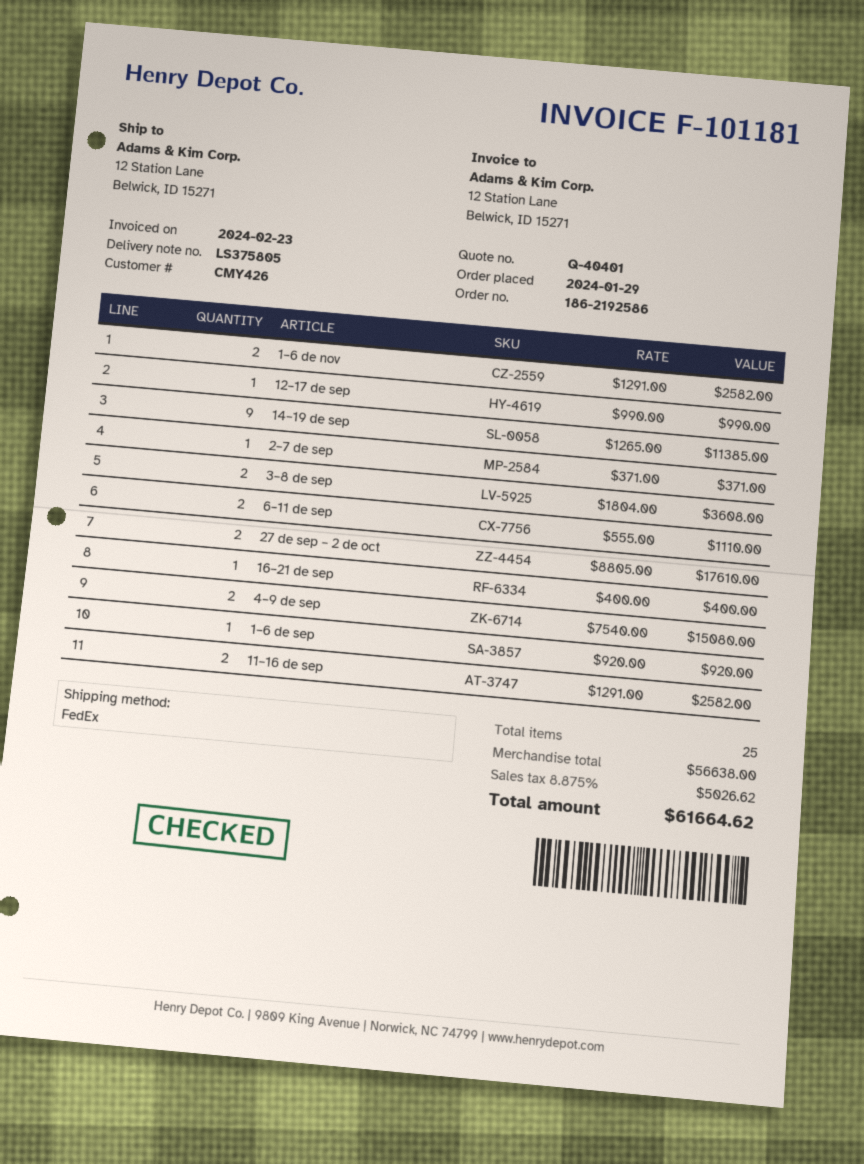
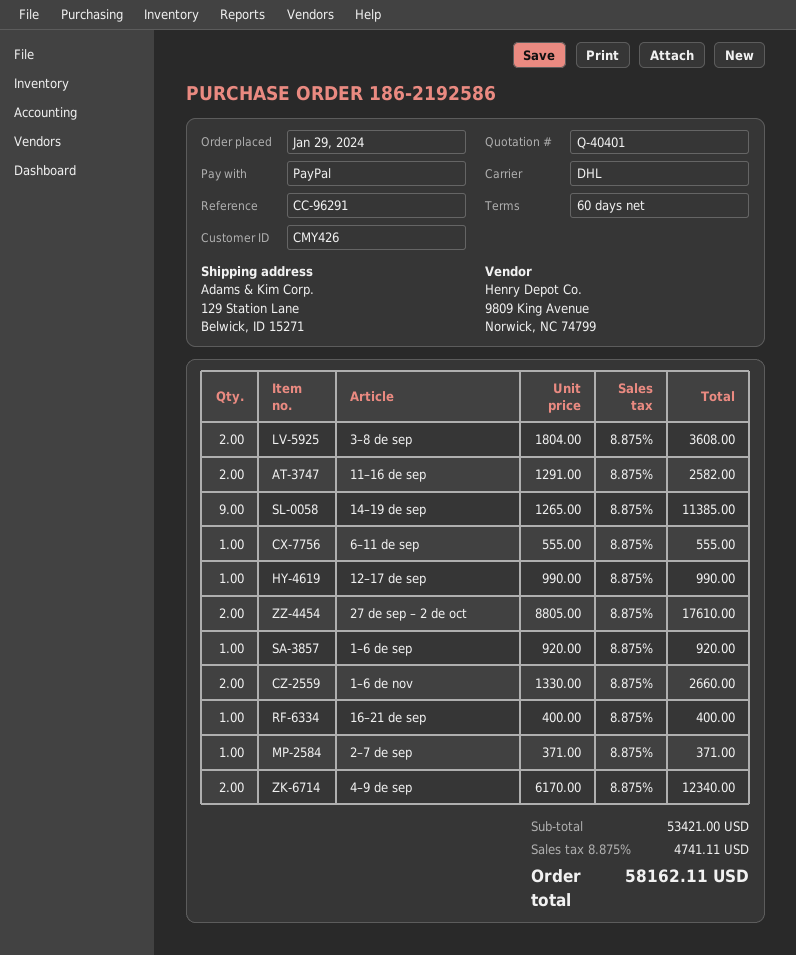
shipping method: FedEx -> DHL
ship to: 12 Station Lane, Belwick, ID 15271 -> 129 Station Lane, Belwick, ID 15271
1–6 de nov: 2 x 1291.00 = 2582.00 -> 2 x 1330.00 = 2660.00
6–11 de sep: 2 x 555.00 = 1110.00 -> 1 x 555.00 = 555.00
4–9 de sep: 2 x 7540.00 = 15080.00 -> 2 x 6170.00 = 12340.00
subtotal: 56638.00 -> 53421.00
tax: 8.875% = 5026.62 -> 8.875% = 4741.11
total: 61664.62 -> 58162.11

